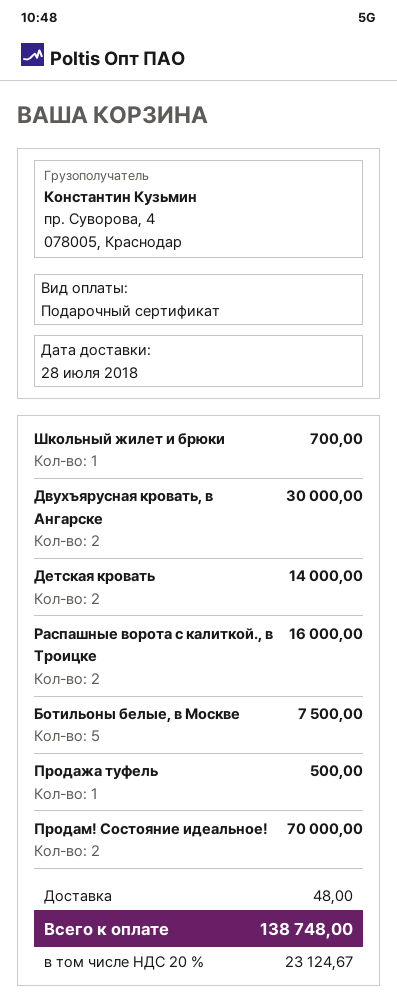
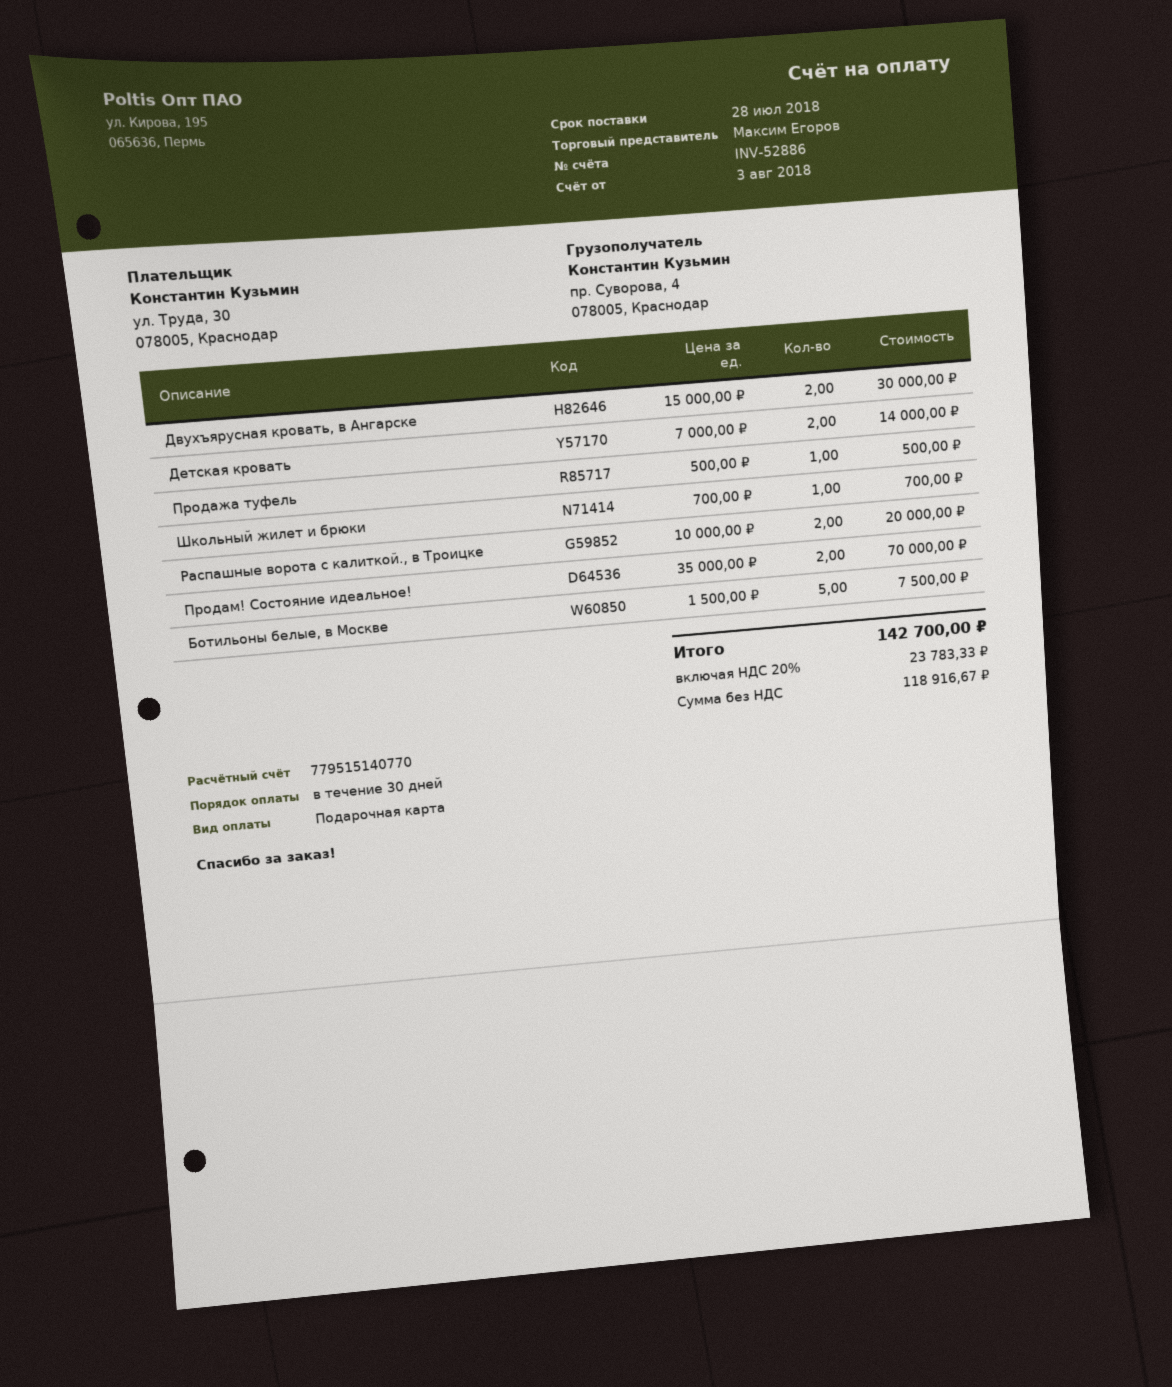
Распашные ворота с калиткой., в Троицке: 2 for 16000.00 -> 2 for 20000.00
shipping: 48.00 -> none
tax: 20% = 23124.67 -> 20% = 23783.33
total: 138748.00 -> 142700.00

